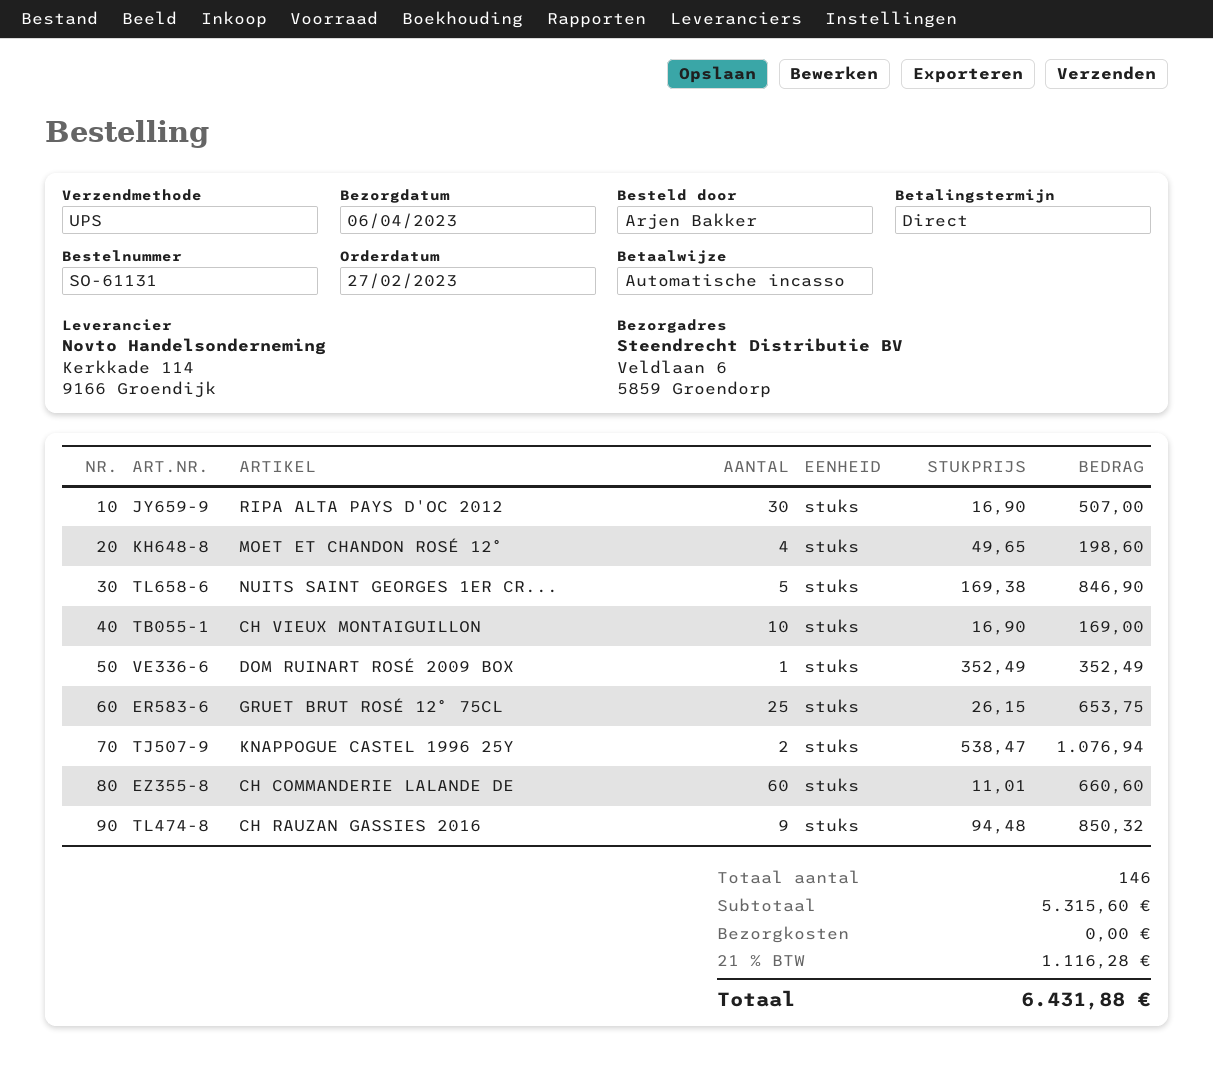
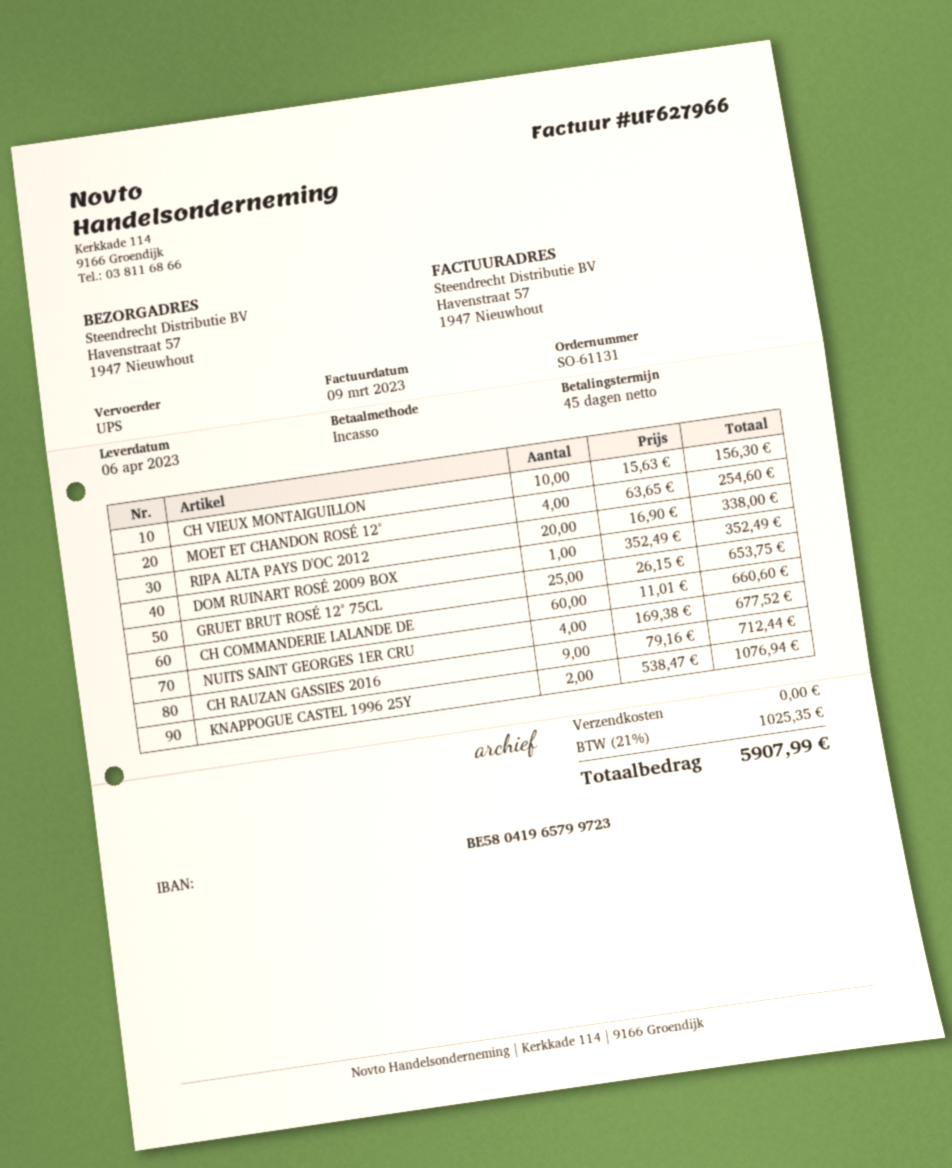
payment terms: on receipt -> 45 days
ship to: Veldlaan 6, 5859 Groendorp -> Havenstraat 57, 1947 Nieuwhout
RIPA ALTA PAYS D'OC 2012: 30 x 16.90 = 507.00 -> 20 x 16.90 = 338.00
MOET ET CHANDON ROSÉ 12°: 4 x 49.65 = 198.60 -> 4 x 63.65 = 254.60
NUITS SAINT GEORGES 1ER CR...: 5 x 169.38 = 846.90 -> 4 x 169.38 = 677.52
CH VIEUX MONTAIGUILLON: 10 x 16.90 = 169.00 -> 10 x 15.63 = 156.30
CH RAUZAN GASSIES 2016: 9 x 94.48 = 850.32 -> 9 x 79.16 = 712.44
tax: 21% = 1116.28 -> 21% = 1025.35
total: 6431.88 -> 5907.99

